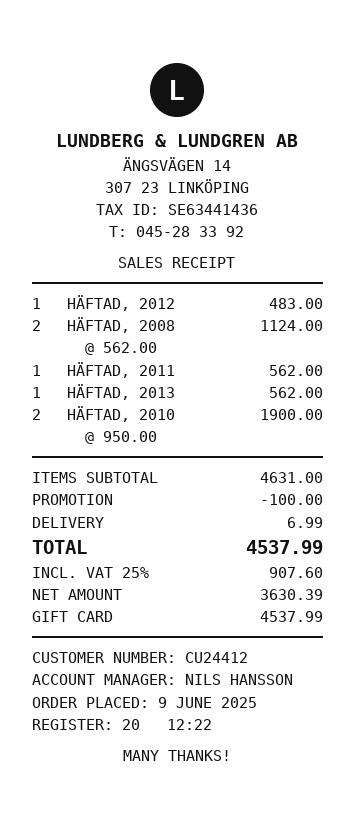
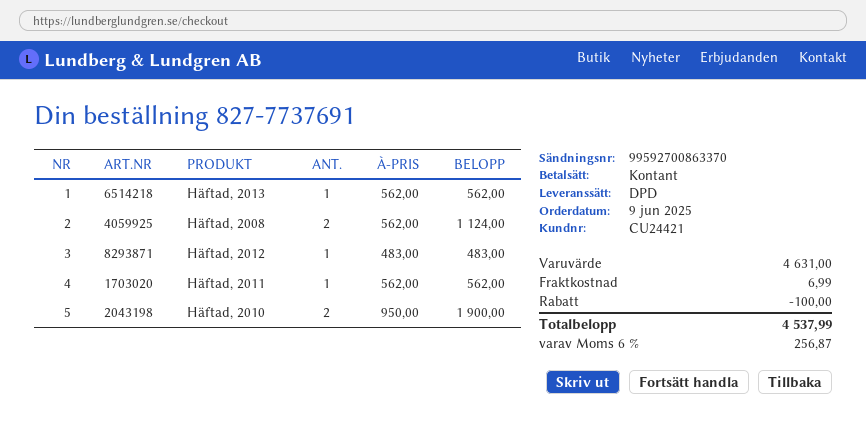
customer number: CU24412 -> CU24421
payment method: gift card -> cash
tax: 25% = 907.60 -> 6% = 256.87

